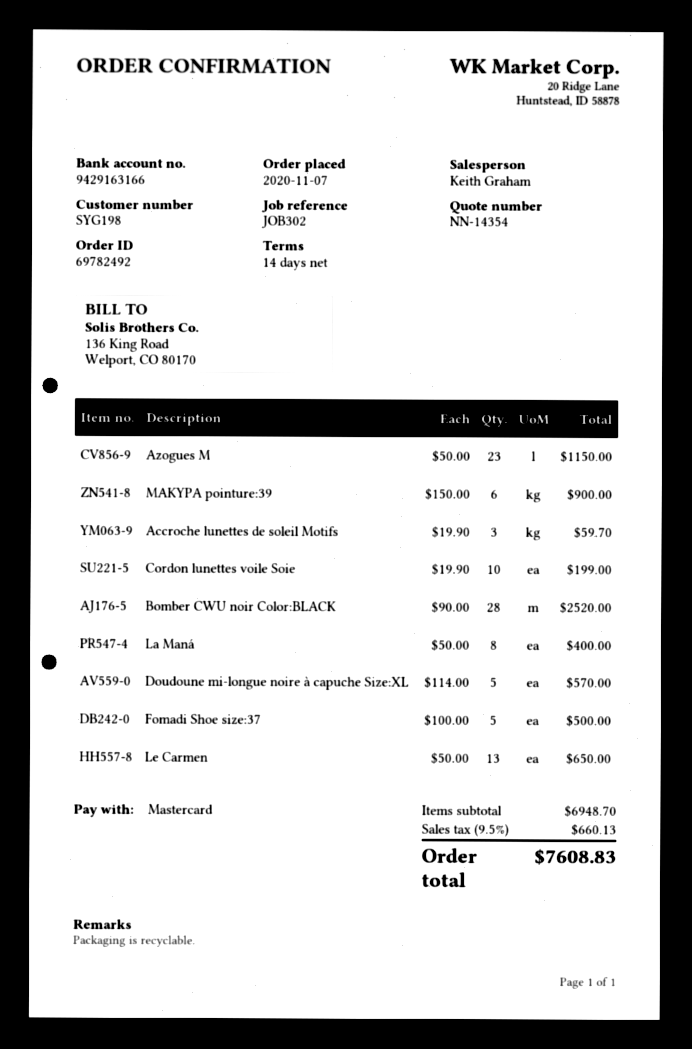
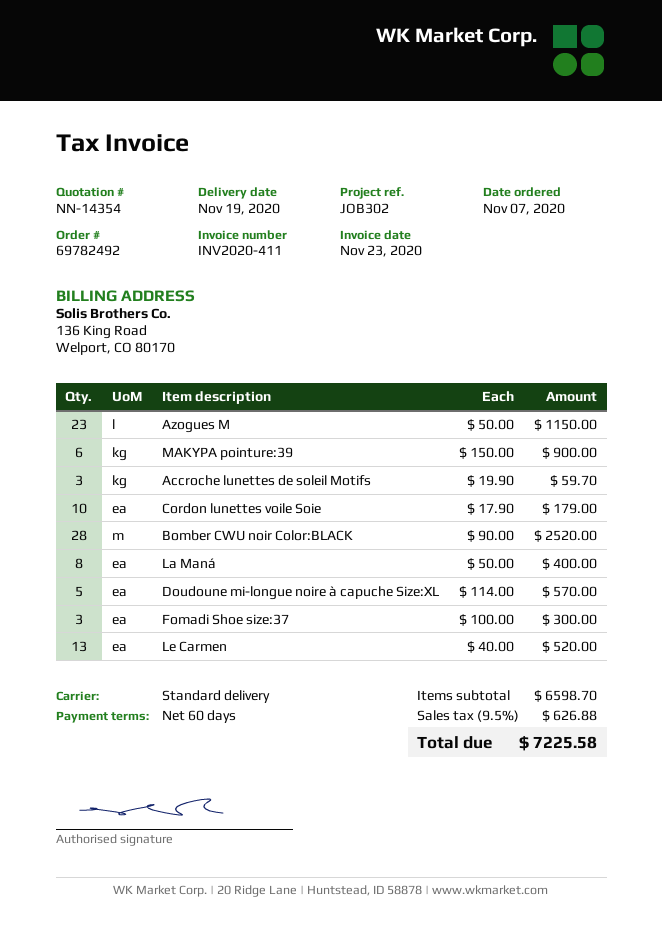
payment terms: 14 days -> 60 days
Cordon lunettes voile Soie: 10 x 19.90 = 199.00 -> 10 x 17.90 = 179.00
Fomadi Shoe size:37: 5 x 100.00 = 500.00 -> 3 x 100.00 = 300.00
Le Carmen: 13 x 50.00 = 650.00 -> 13 x 40.00 = 520.00
subtotal: 6948.70 -> 6598.70
tax: 9.5% = 660.13 -> 9.5% = 626.88
total: 7608.83 -> 7225.58

